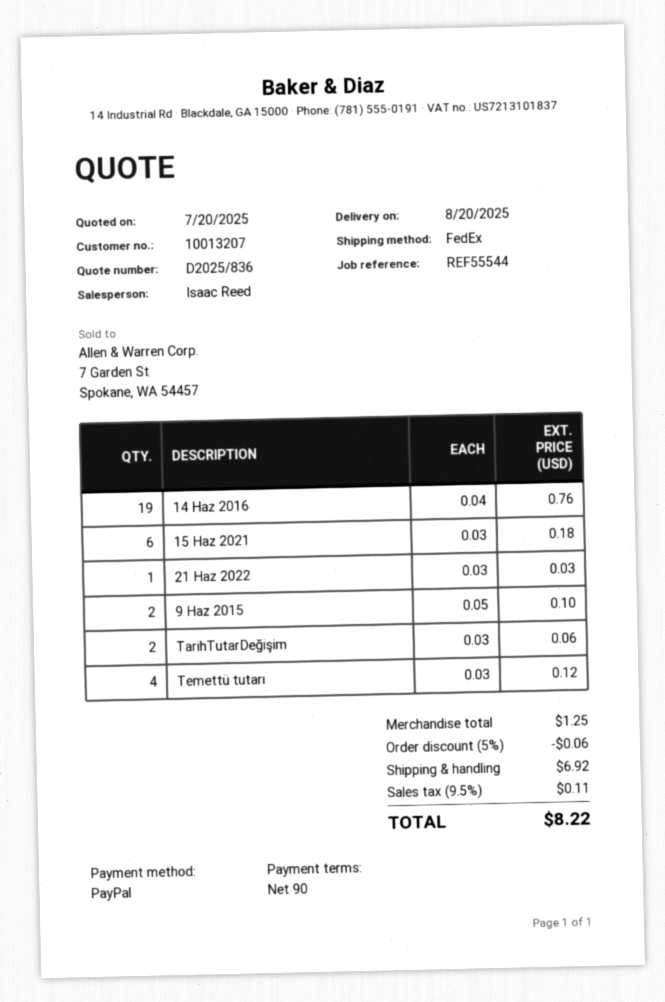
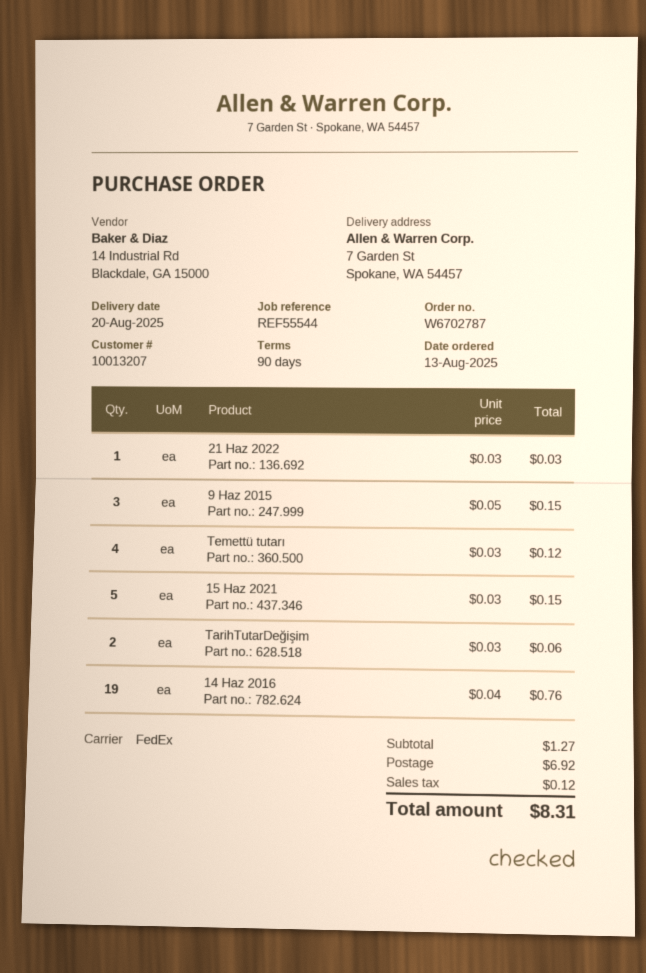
15 Haz 2021: 6 x 0.03 = 0.18 -> 5 x 0.03 = 0.15
9 Haz 2015: 2 x 0.05 = 0.10 -> 3 x 0.05 = 0.15
subtotal: 1.25 -> 1.27
discount: 5% = 0.06 -> none
tax: 0.11 -> 0.12
total: 8.22 -> 8.31

